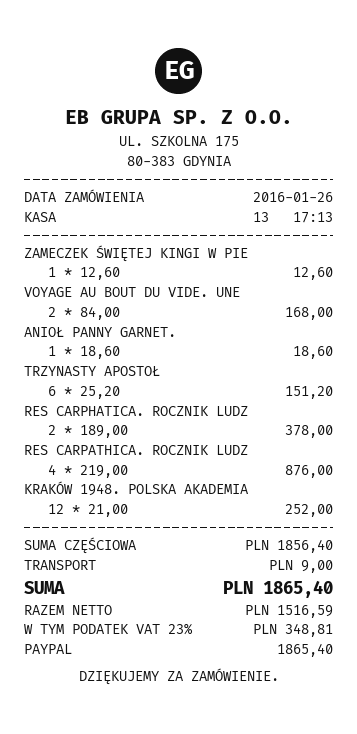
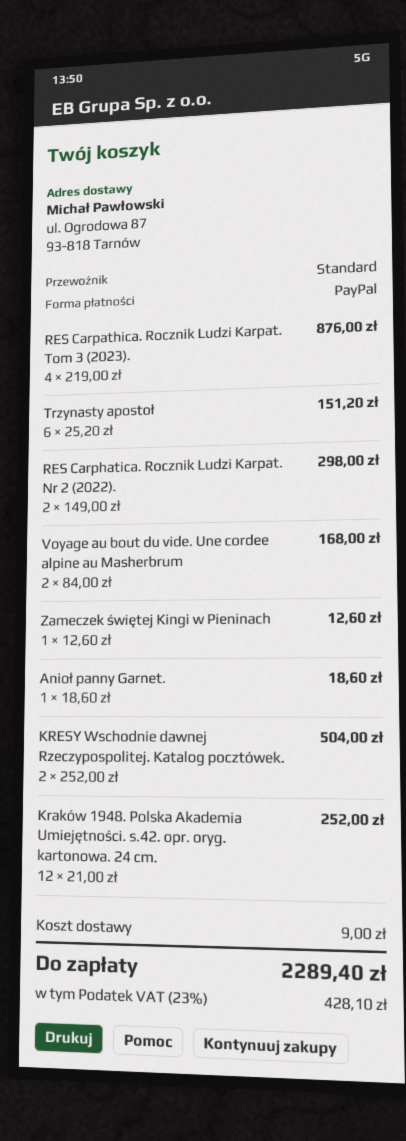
RES CARPHATICA. ROCZNIK LUDZ: 2 x 189.00 = 378.00 -> 2 x 149.00 = 298.00
KRESY Wschodnie dawnej Rzeczypospolitej. Katalog pocztówek.: none -> 2 x 252.00 = 504.00
tax: 23% = 348.81 -> 23% = 428.10
total: 1865.40 -> 2289.40

